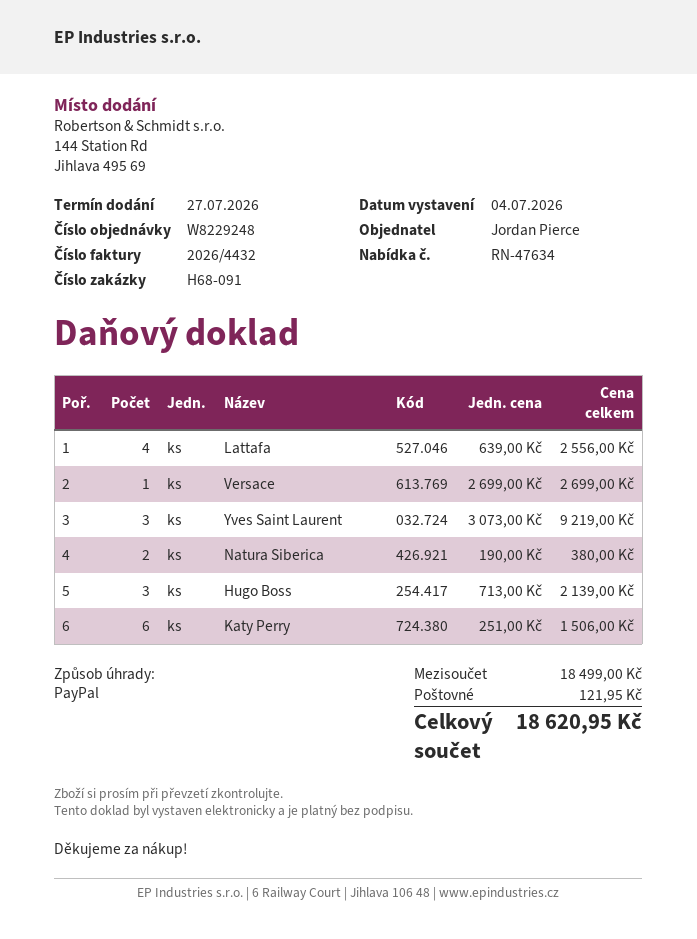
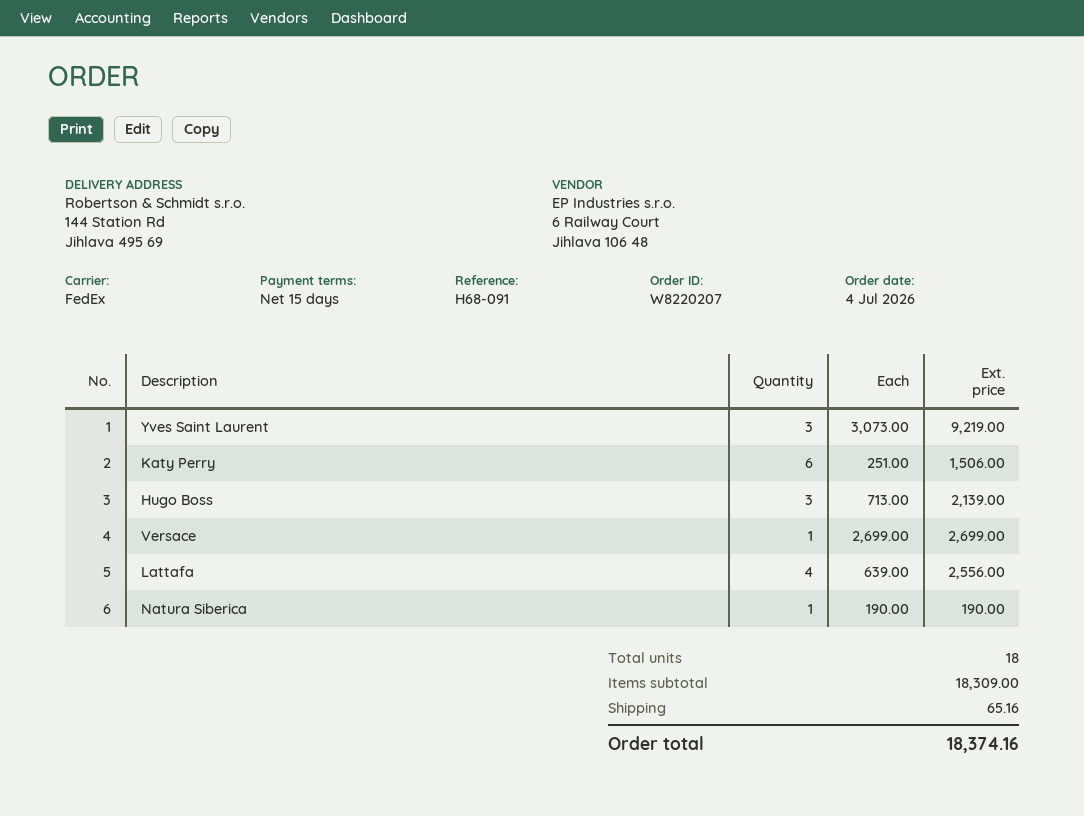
order number: W8229248 -> W8220207
Natura Siberica: 2 x 190.00 = 380.00 -> 1 x 190.00 = 190.00
subtotal: 18499.00 -> 18309.00
shipping: 121.95 -> 65.16
total: 18620.95 -> 18374.16

